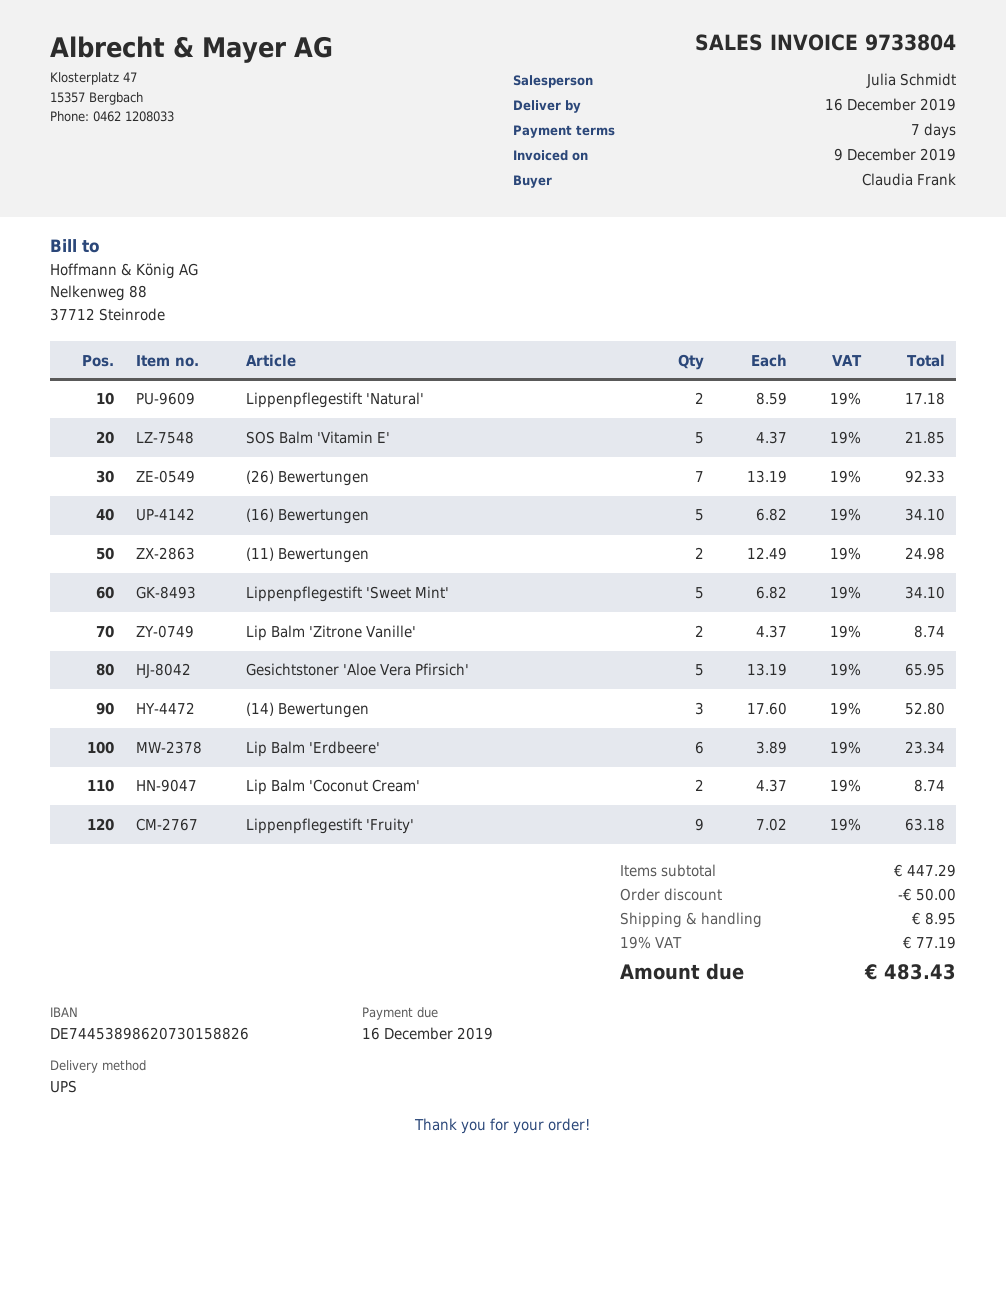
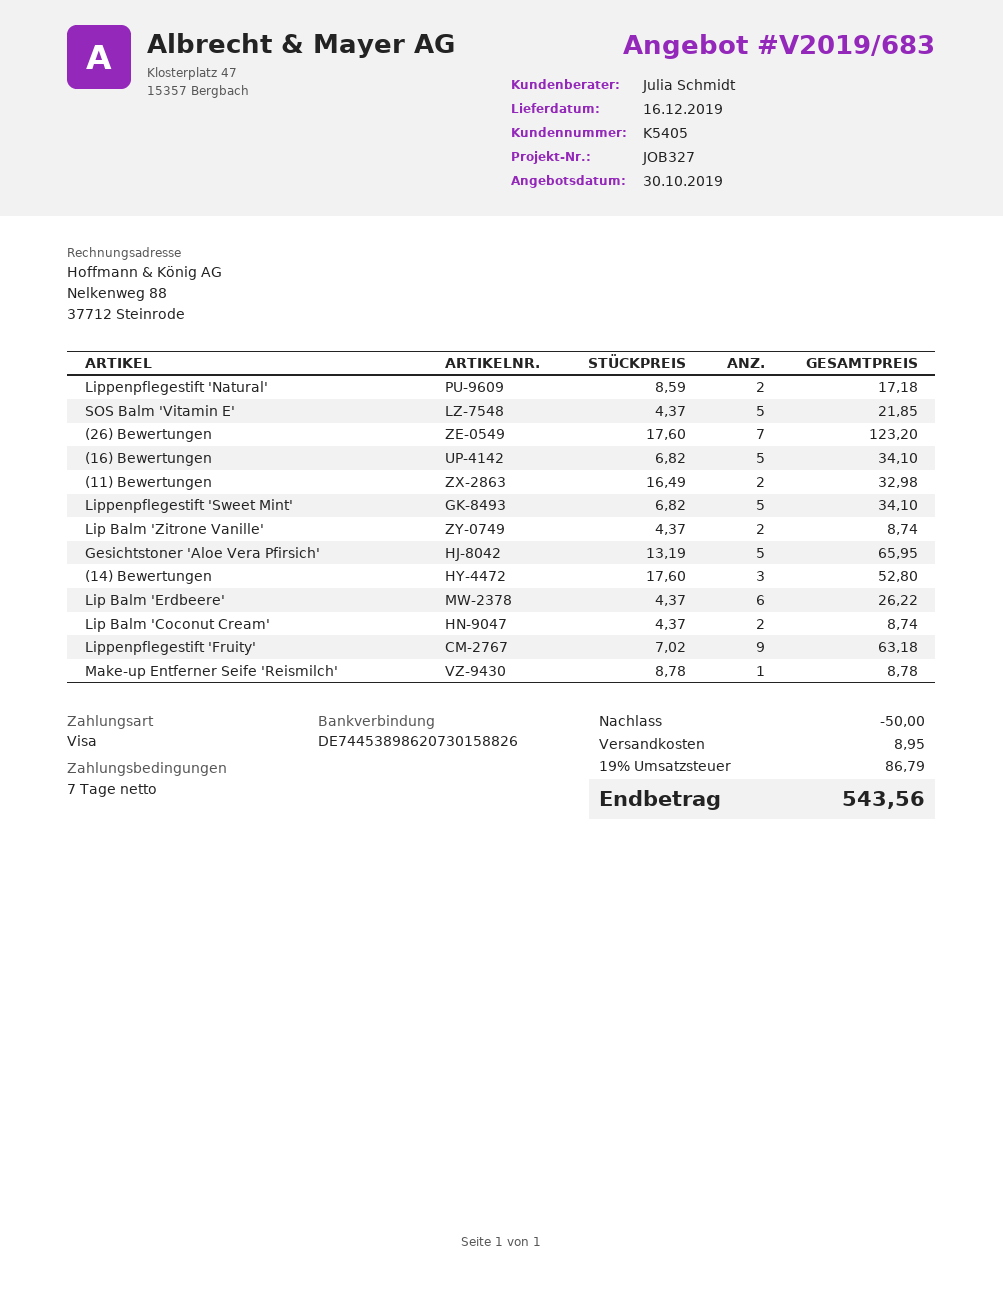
(26) Bewertungen: 7 x 13.19 = 92.33 -> 7 x 17.60 = 123.20
(11) Bewertungen: 2 x 12.49 = 24.98 -> 2 x 16.49 = 32.98
Lip Balm 'Erdbeere': 6 x 3.89 = 23.34 -> 6 x 4.37 = 26.22
Make-up Entferner Seife 'Reismilch': none -> 1 x 8.78 = 8.78
tax: 19% = 77.19 -> 19% = 86.79
total: 483.43 -> 543.56

